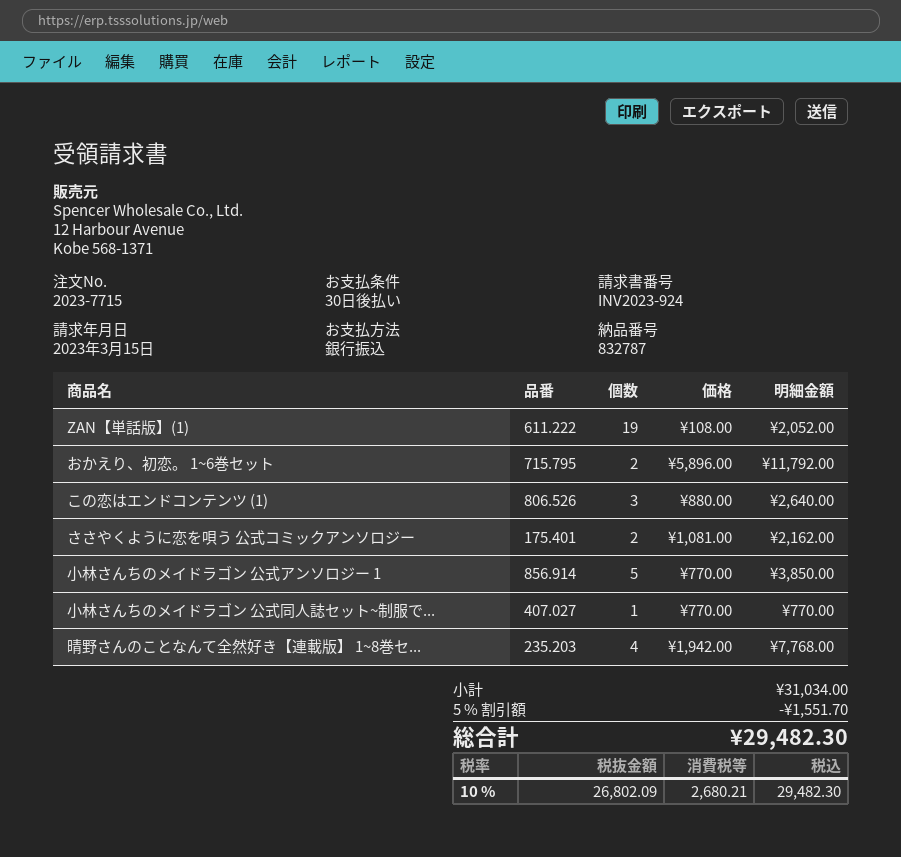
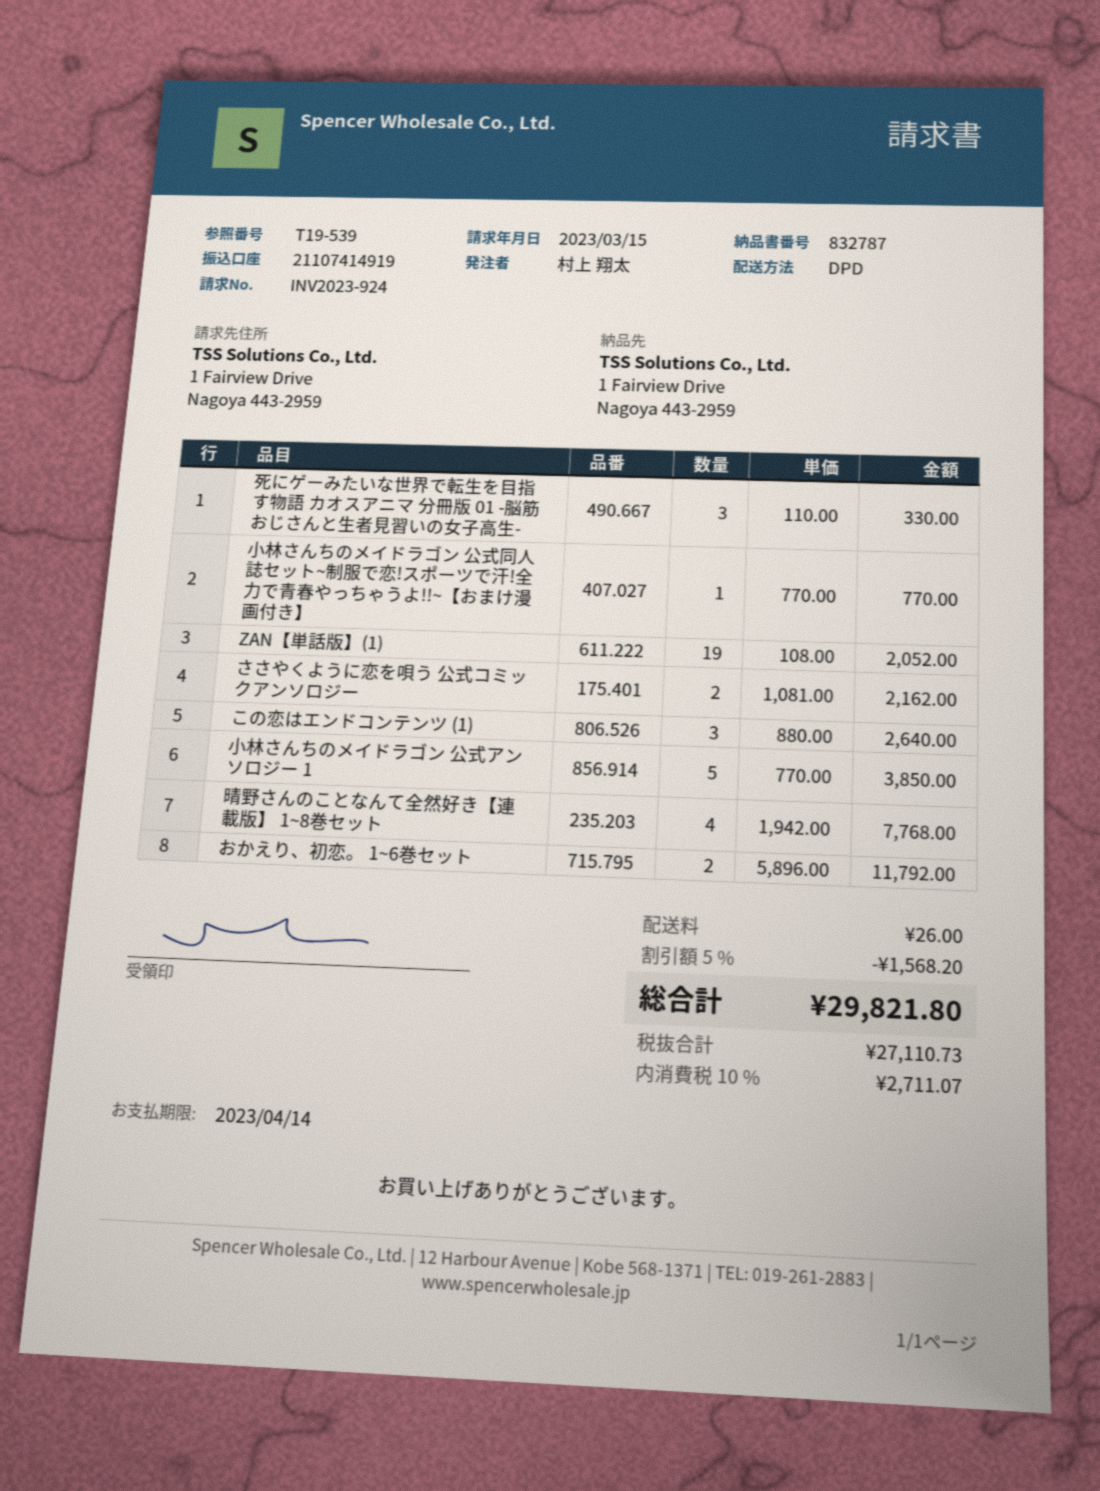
死にゲーみたいな世界で転生を目指す物語 カオスアニマ 分冊版 01 -脳筋おじさんと生者見習いの女子高生-: none -> 3 x 110.00 = 330.00
discount: 5% = 1551.70 -> 5% = 1568.20
shipping: none -> 26.00
net: 26802.09 -> 27110.73
tax: 10% = 2680.21 -> 10% = 2711.07
total: 29482.30 -> 29821.80

